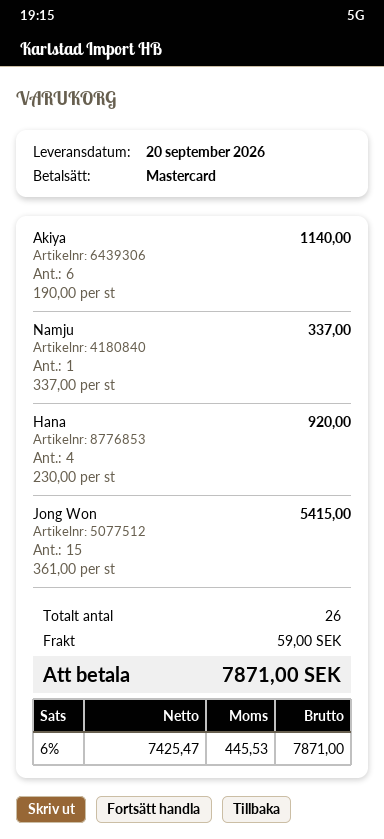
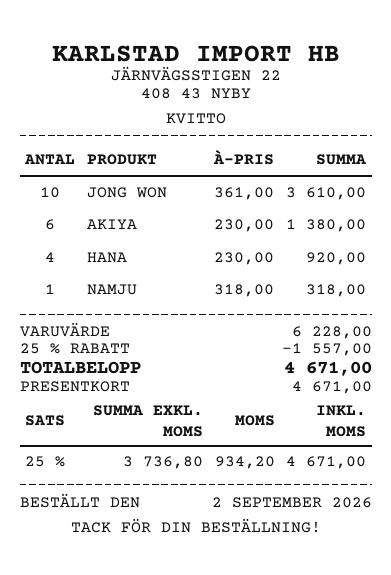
payment method: Mastercard -> gift card
Akiya: 6 x 190.00 = 1140.00 -> 6 x 230.00 = 1380.00
Namju: 1 x 337.00 = 337.00 -> 1 x 318.00 = 318.00
Jong Won: 15 x 361.00 = 5415.00 -> 10 x 361.00 = 3610.00
discount: none -> 25% = 1557.00
shipping: 59.00 -> none
net: 7425.47 -> 3736.80
tax: 6% = 445.53 -> 25% = 934.20
total: 7871.00 -> 4671.00

